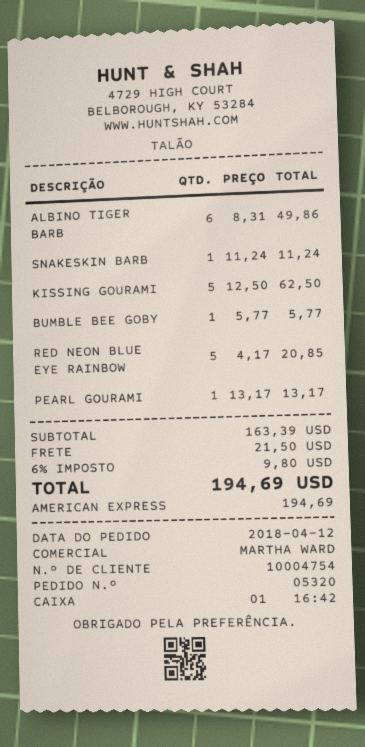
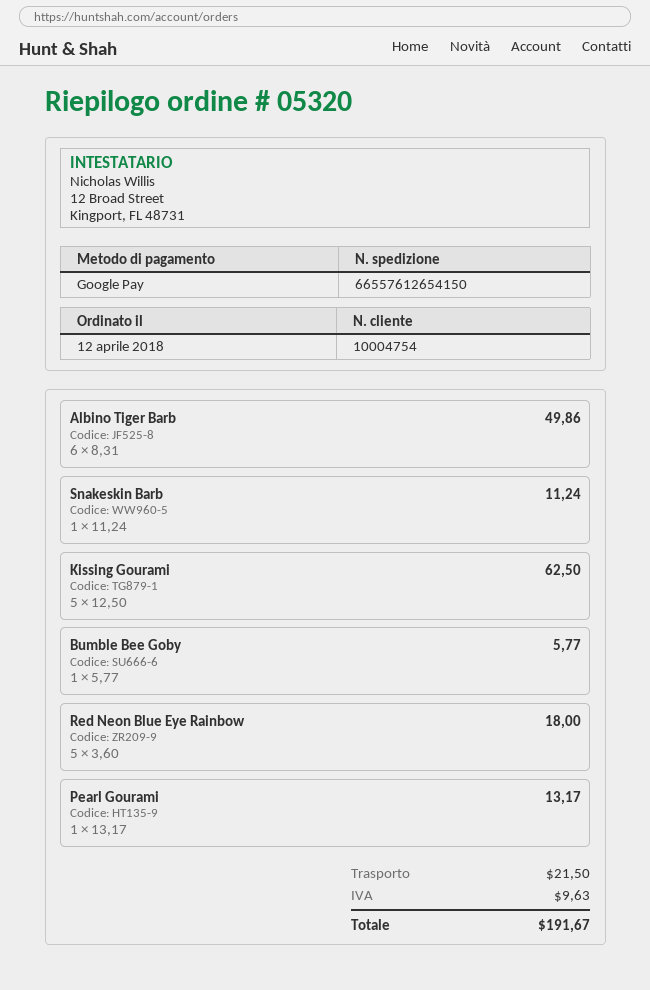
payment method: American Express -> Google Pay
RED NEON BLUE EYE RAINBOW: 5 x 4.17 = 20.85 -> 5 x 3.60 = 18.00
tax: 9.80 -> 9.63
total: 194.69 -> 191.67

